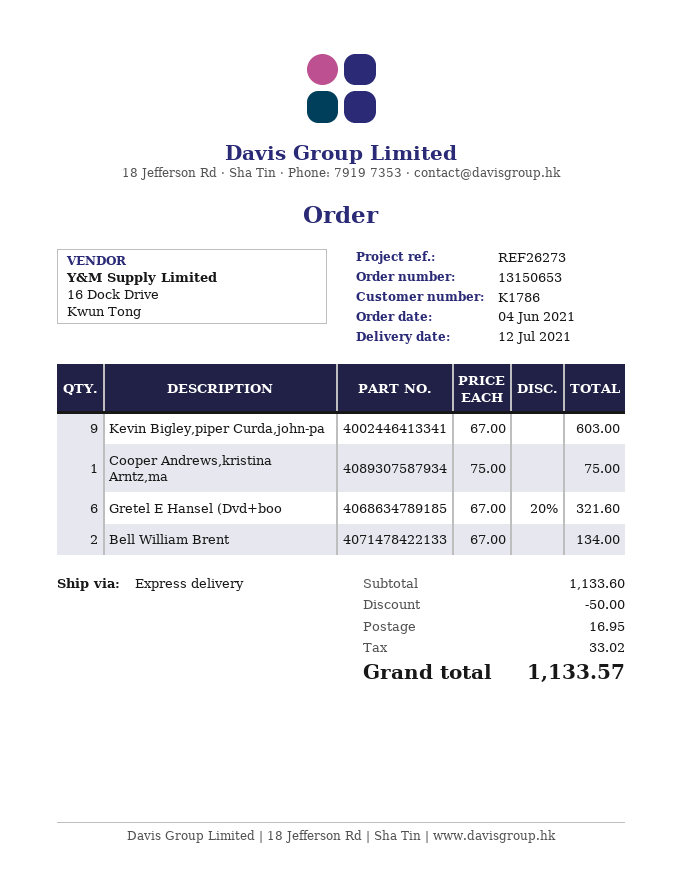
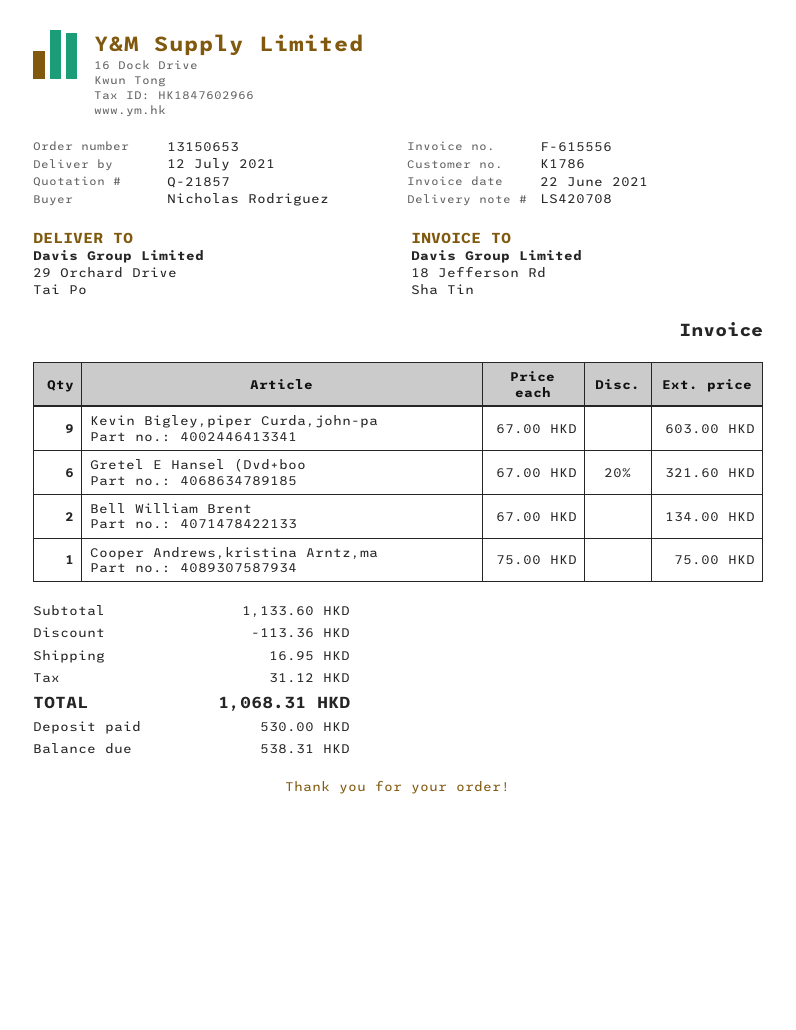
discount: 50.00 -> 113.36
tax: 33.02 -> 31.12
total: 1133.57 -> 1068.31

